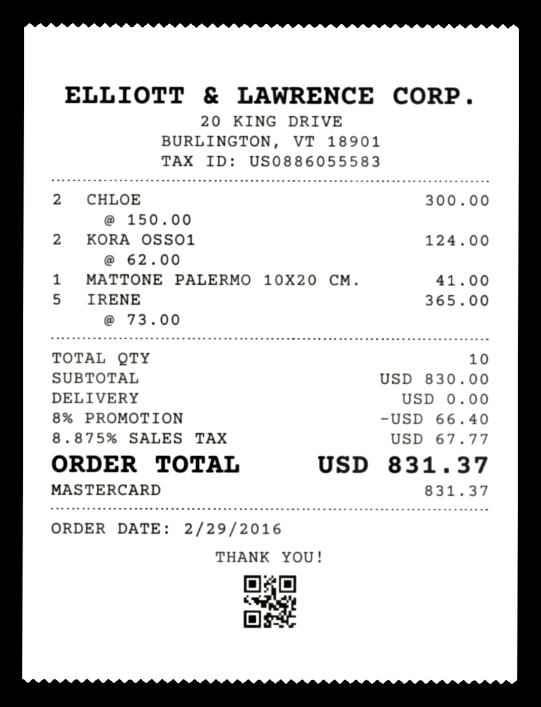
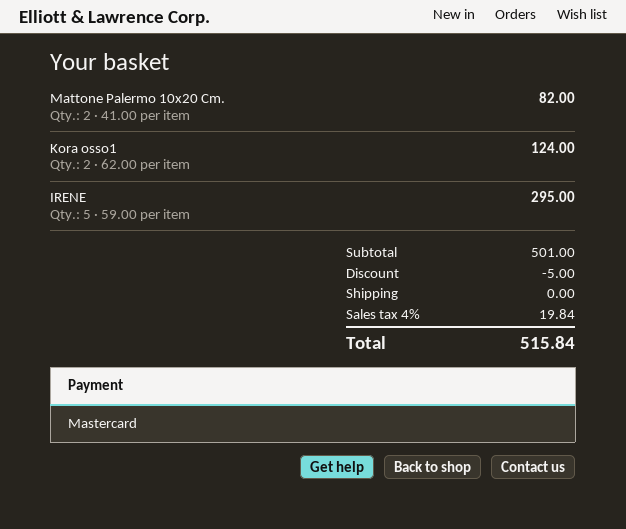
CHLOE: 2 x 150.00 = 300.00 -> none
MATTONE PALERMO 10X20 CM.: 1 x 41.00 = 41.00 -> 2 x 41.00 = 82.00
IRENE: 5 x 73.00 = 365.00 -> 5 x 59.00 = 295.00
subtotal: 830.00 -> 501.00
discount: 66.40 -> 5.00
tax: 8.875% = 67.77 -> 4% = 19.84
total: 831.37 -> 515.84

